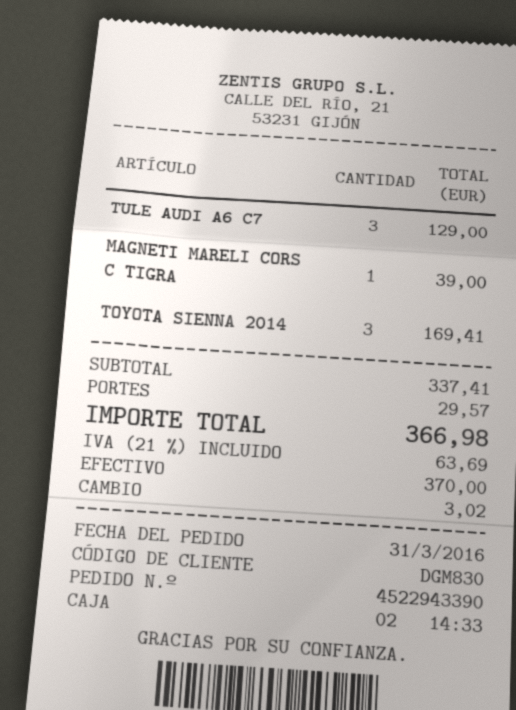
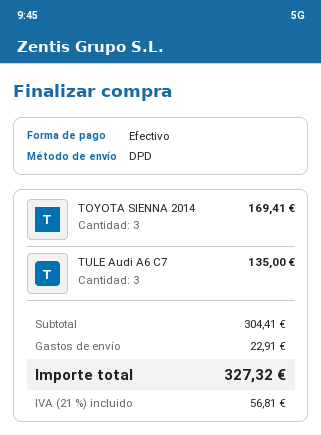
TULE AUDI A6 C7: 3 for 129.00 -> 3 for 135.00
MAGNETI MARELI CORS C TIGRA: 1 for 39.00 -> none
subtotal: 337.41 -> 304.41
shipping: 29.57 -> 22.91
tax: 21% = 63.69 -> 21% = 56.81
total: 366.98 -> 327.32

